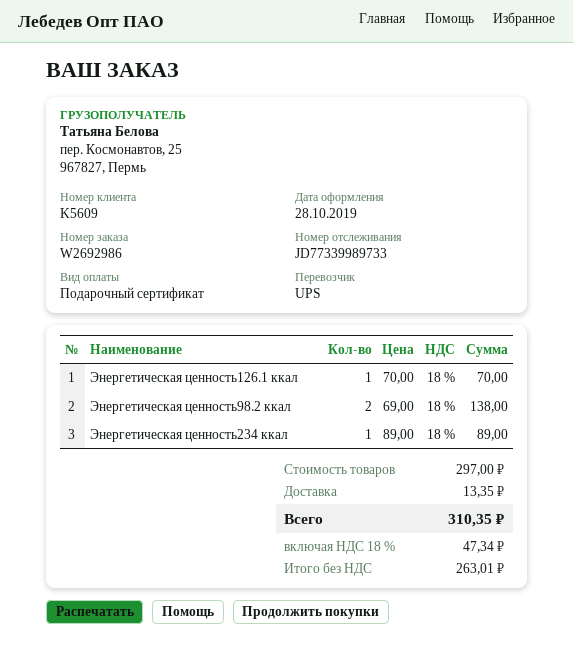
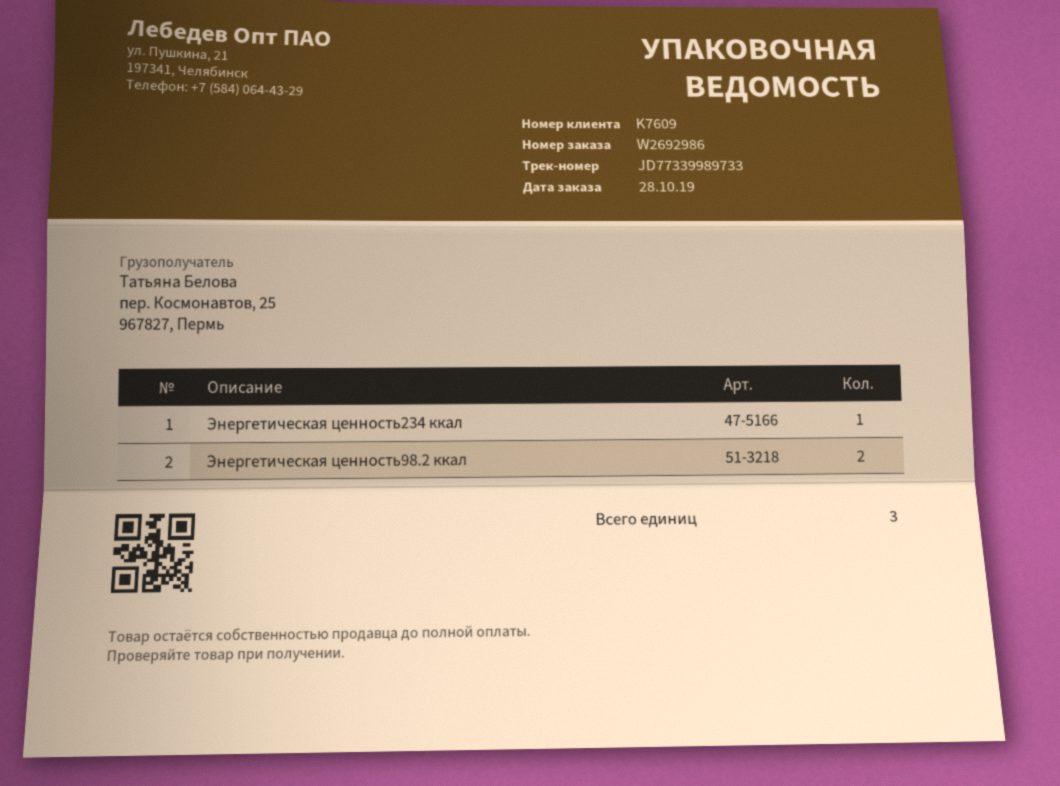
customer number: K5609 -> K7609
Энергетическая ценность126.1 ккал: 1 -> none

